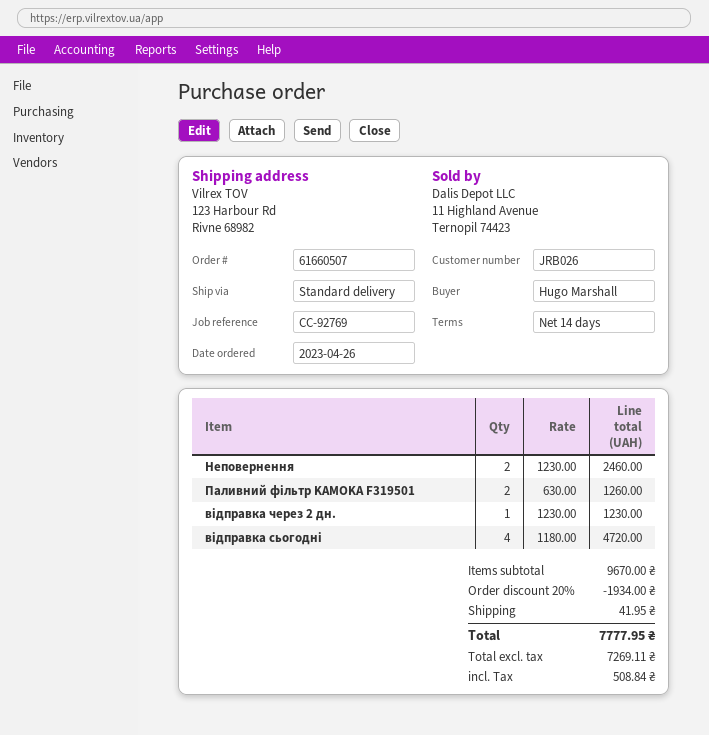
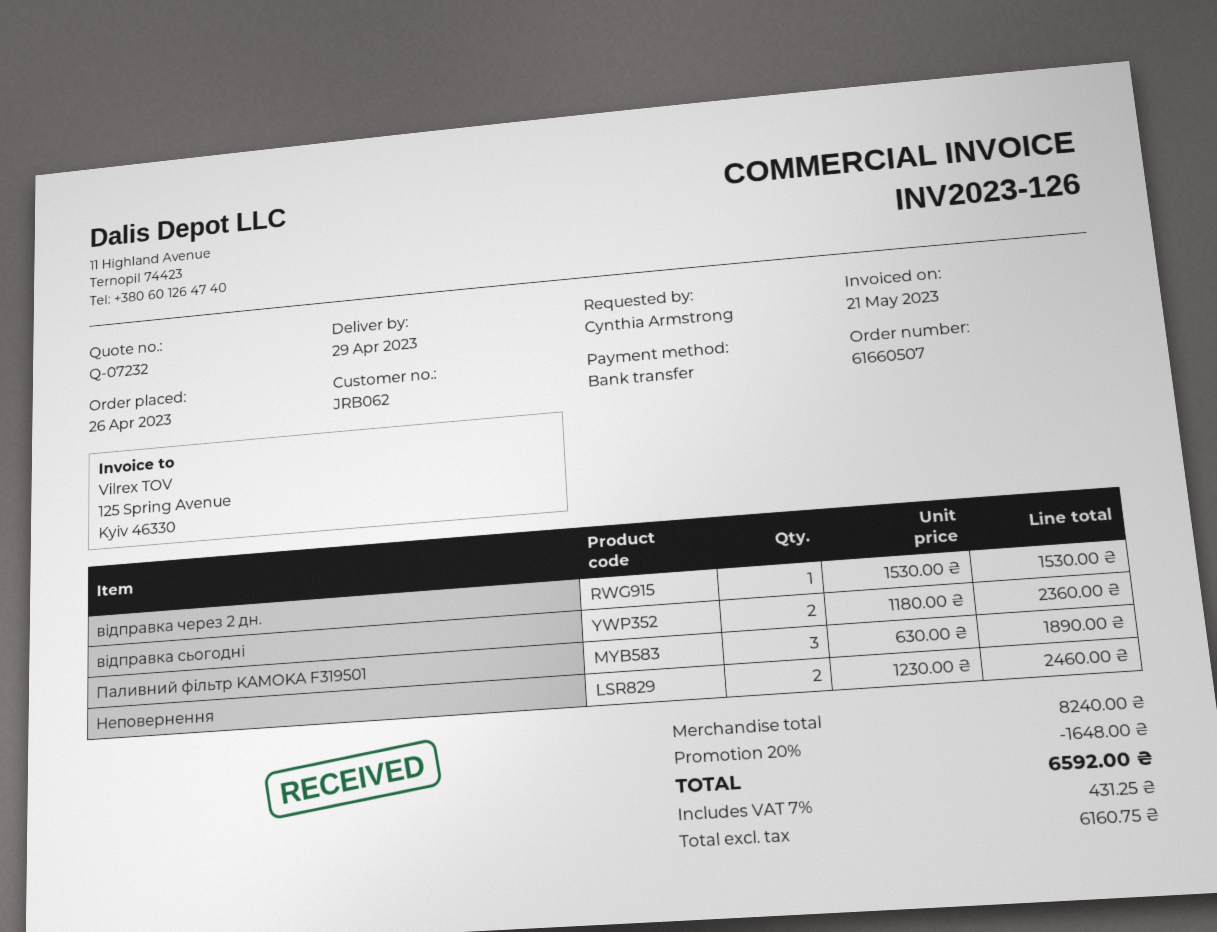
customer number: JRB026 -> JRB062
ordered by: Hugo Marshall -> Cynthia Armstrong
Паливний фільтр KAMOKA F319501: 2 x 630.00 = 1260.00 -> 3 x 630.00 = 1890.00
відправка через 2 дн.: 1 x 1230.00 = 1230.00 -> 1 x 1530.00 = 1530.00
відправка сьогодні: 4 x 1180.00 = 4720.00 -> 2 x 1180.00 = 2360.00
subtotal: 9670.00 -> 8240.00
discount: 20% = 1934.00 -> 20% = 1648.00
shipping: 41.95 -> none
net: 7269.11 -> 6160.75
tax: 508.84 -> 431.25
total: 7777.95 -> 6592.00

